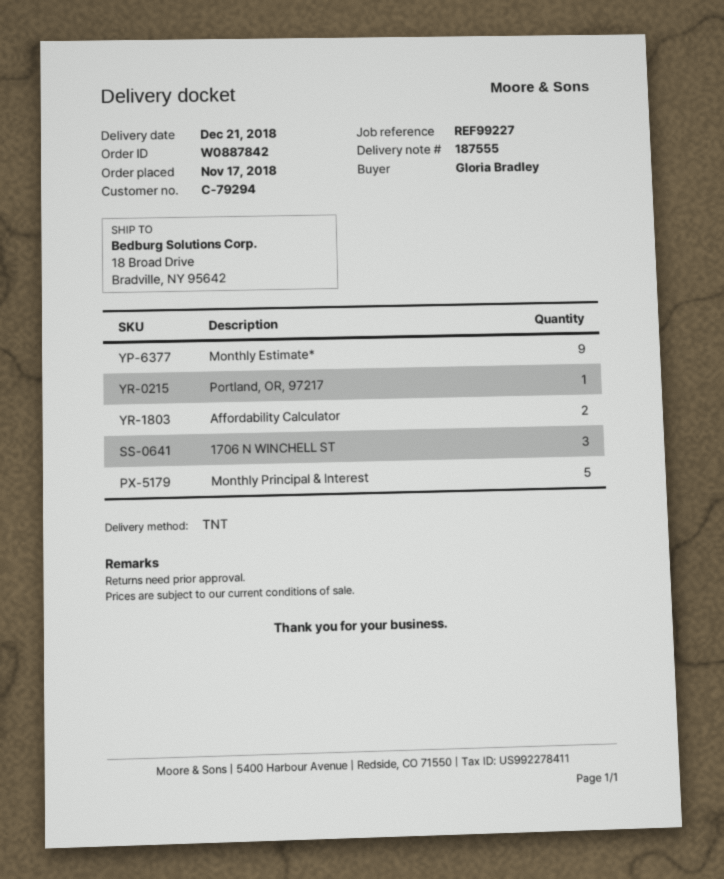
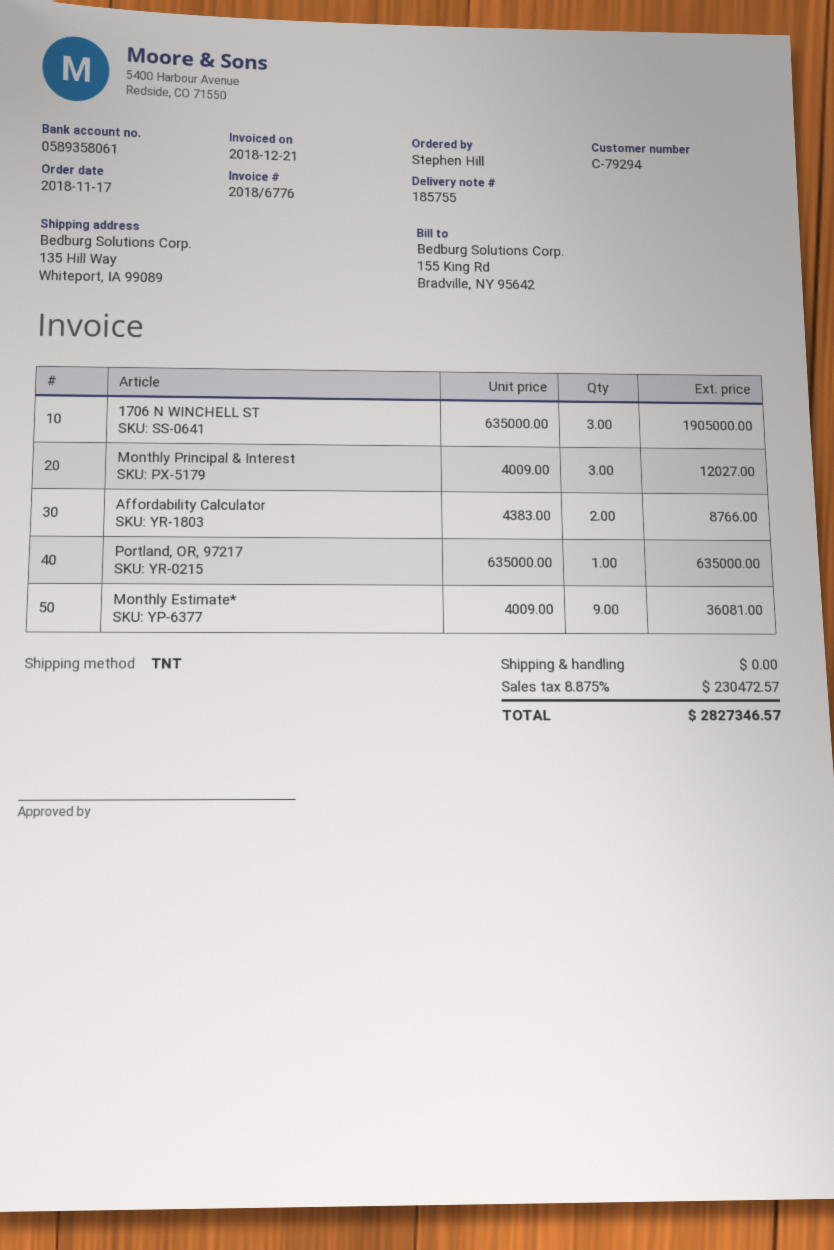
delivery note number: 187555 -> 185755
ordered by: Gloria Bradley -> Stephen Hill
ship to: 18 Broad Drive, Bradville, NY 95642 -> 135 Hill Way, Whiteport, IA 99089
Monthly Principal & Interest: 5 -> 3

